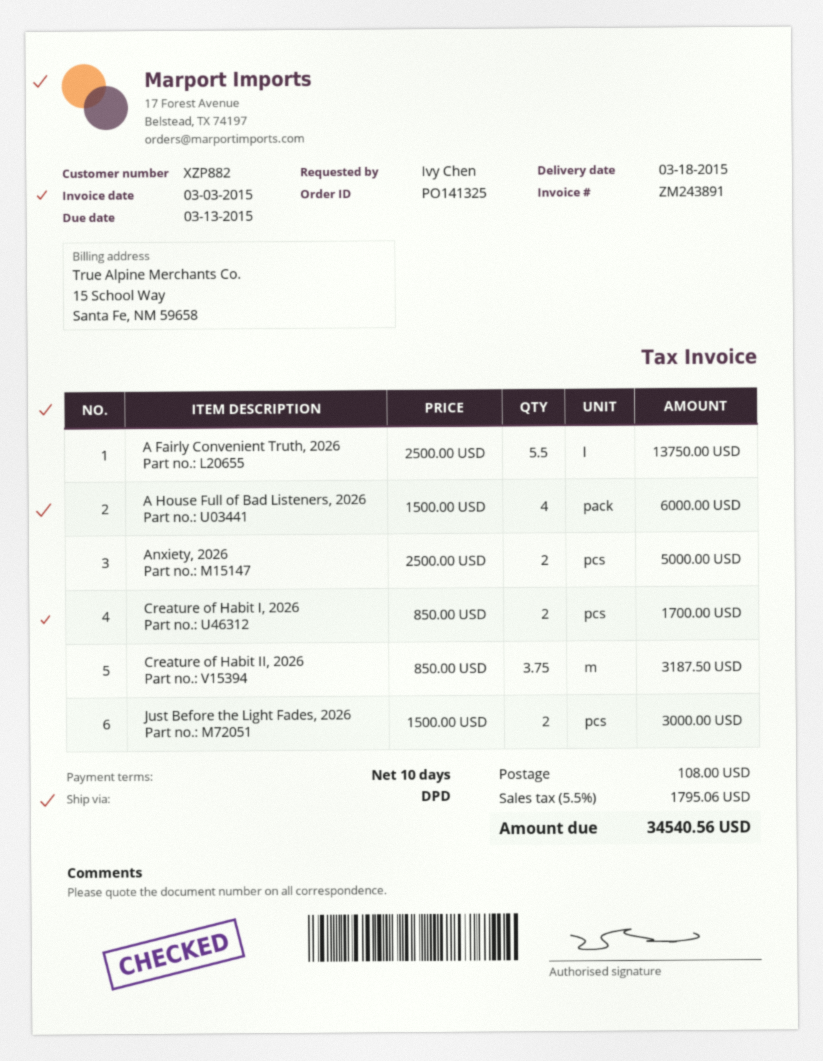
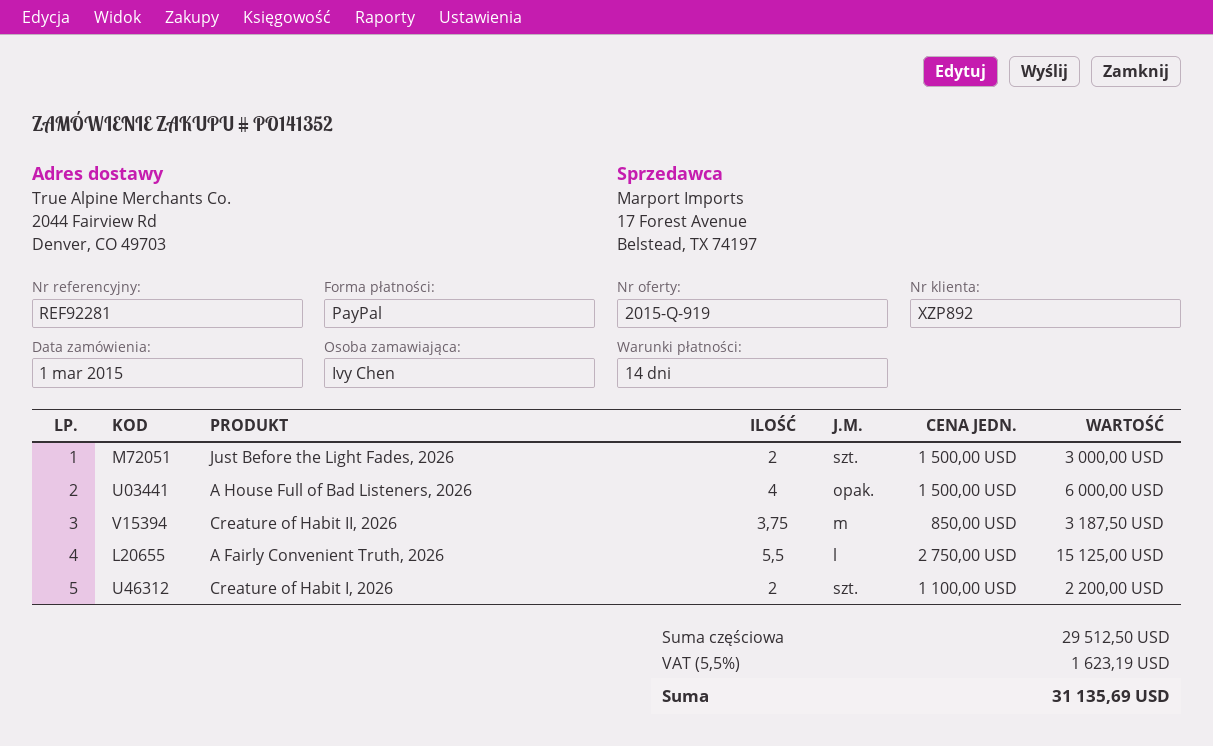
order number: PO141325 -> PO141352
payment terms: 10 days -> 14 days
customer number: XZP882 -> XZP892
A Fairly Convenient Truth, 2026: 5.5 x 2500.00 = 13750.00 -> 5.5 x 2750.00 = 15125.00
Anxiety, 2026: 2 x 2500.00 = 5000.00 -> none
Creature of Habit I, 2026: 2 x 850.00 = 1700.00 -> 2 x 1100.00 = 2200.00
shipping: 108.00 -> none
tax: 5.5% = 1795.06 -> 5.5% = 1623.19
total: 34540.56 -> 31135.69

